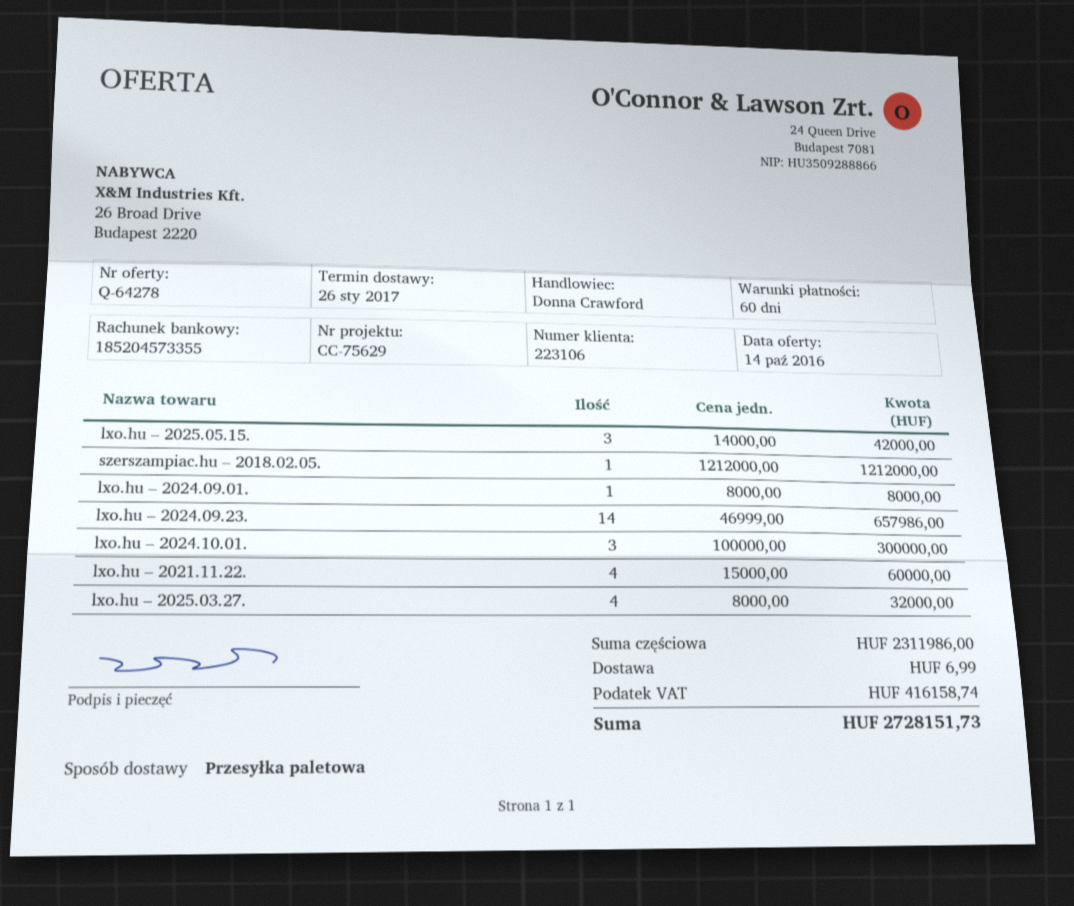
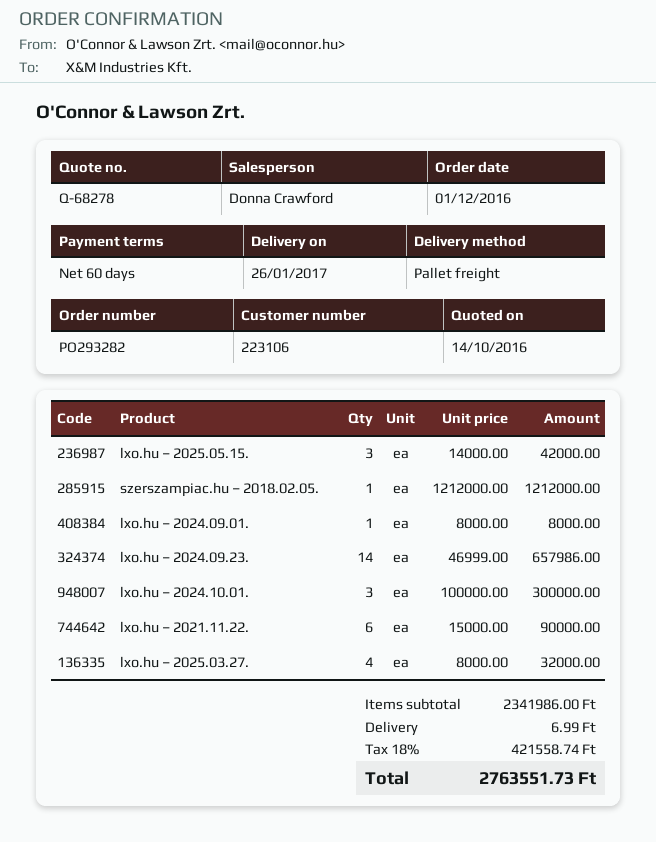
quote number: Q-64278 -> Q-68278
lxo.hu – 2021.11.22.: 4 x 15000.00 = 60000.00 -> 6 x 15000.00 = 90000.00
subtotal: 2311986.00 -> 2341986.00
tax: 416158.74 -> 421558.74
total: 2728151.73 -> 2763551.73

